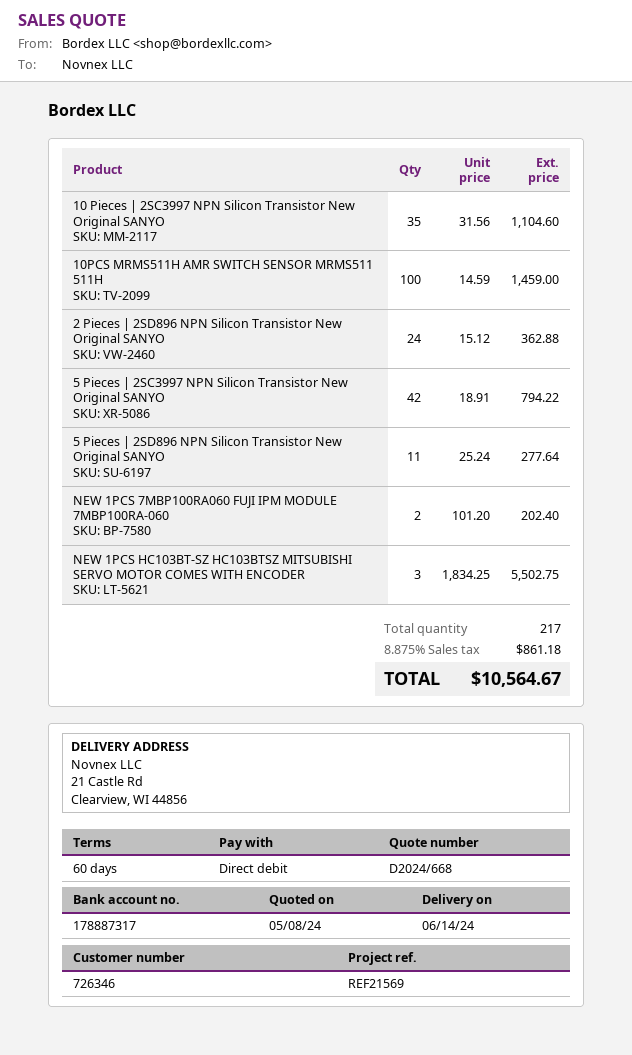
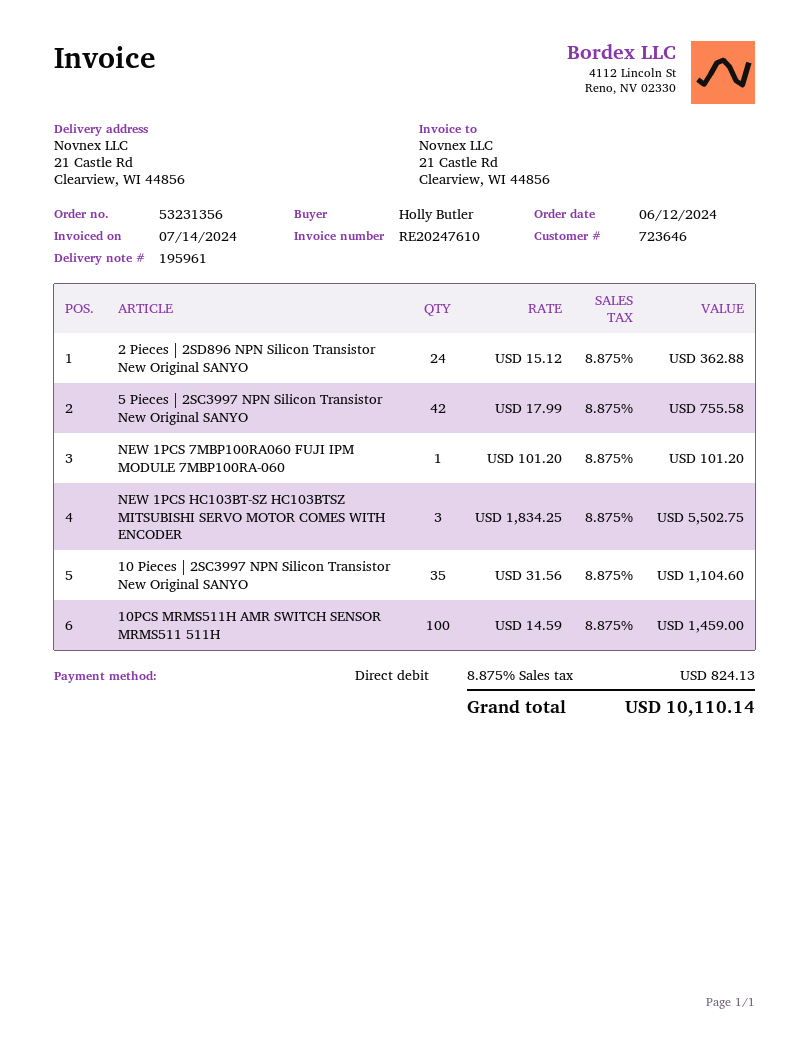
customer number: 726346 -> 723646
5 Pieces | 2SC3997 NPN Silicon Transistor New Original SANYO: 42 x 18.91 = 794.22 -> 42 x 17.99 = 755.58
5 Pieces | 2SD896 NPN Silicon Transistor New Original SANYO: 11 x 25.24 = 277.64 -> none
NEW 1PCS 7MBP100RA060 FUJI IPM MODULE 7MBP100RA-060: 2 x 101.20 = 202.40 -> 1 x 101.20 = 101.20
tax: 8.875% = 861.18 -> 8.875% = 824.13
total: 10564.67 -> 10110.14

